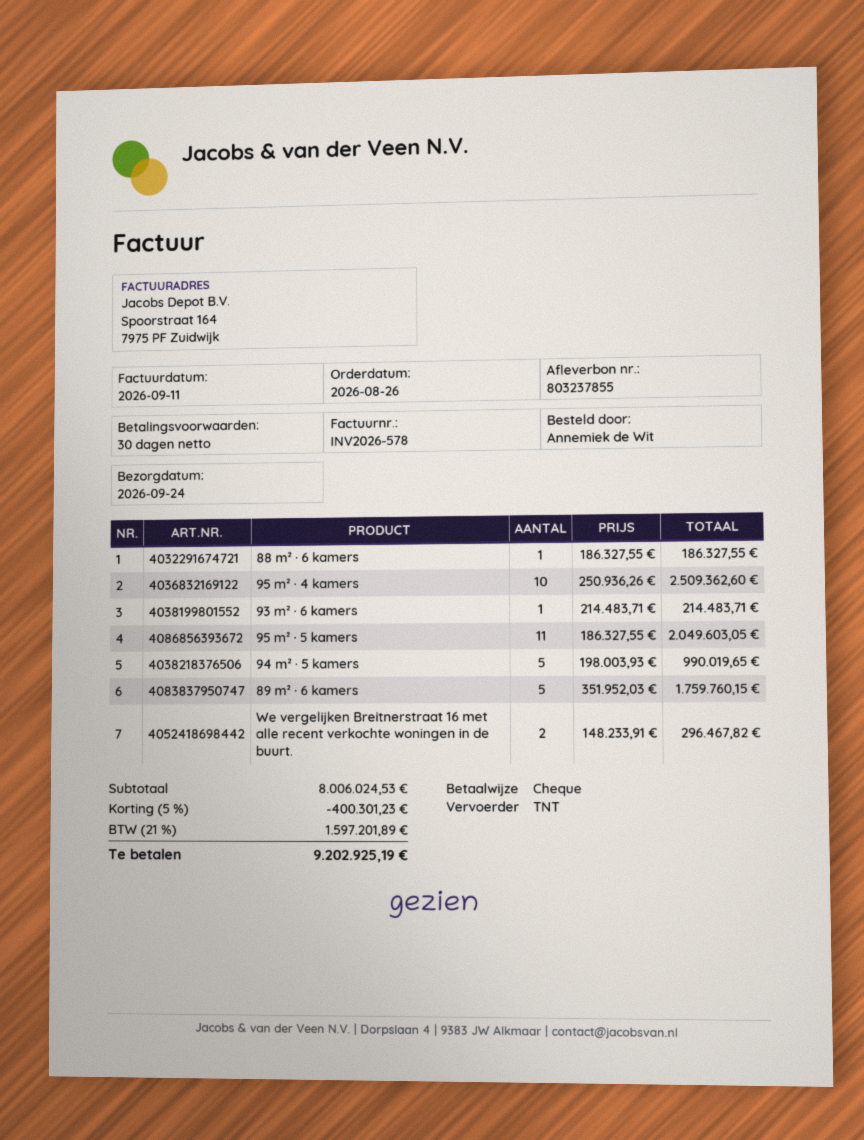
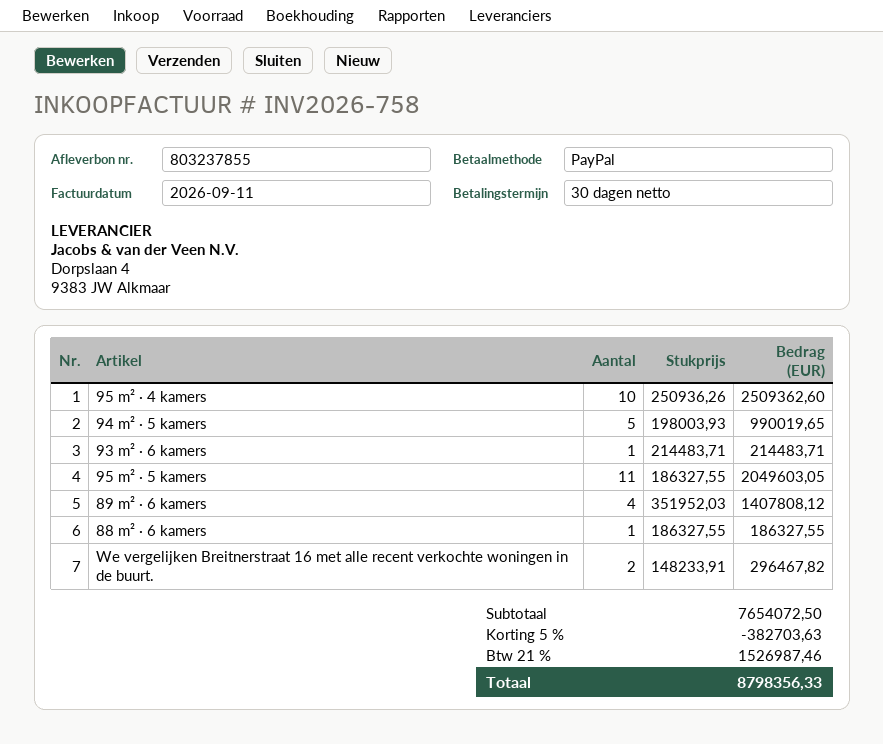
invoice number: INV2026-578 -> INV2026-758
payment method: cheque -> PayPal
89 m² · 6 kamers: 5 x 351952.03 = 1759760.15 -> 4 x 351952.03 = 1407808.12
subtotal: 8006024.53 -> 7654072.50
discount: 5% = 400301.23 -> 5% = 382703.63
tax: 21% = 1597201.89 -> 21% = 1526987.46
total: 9202925.19 -> 8798356.33

